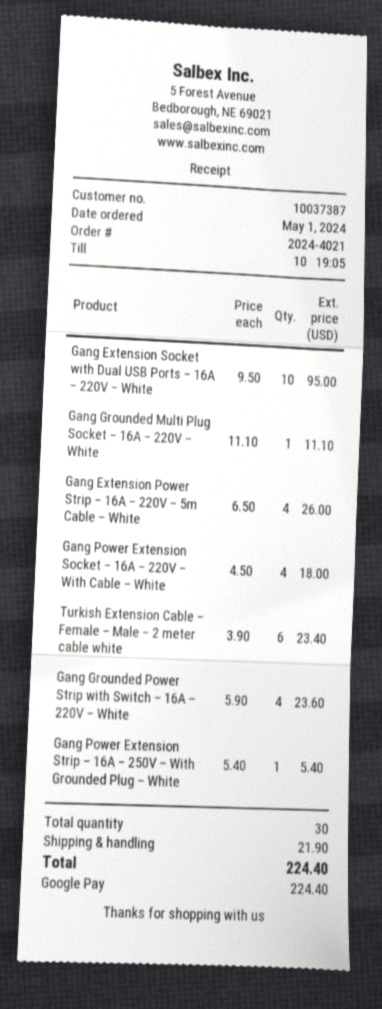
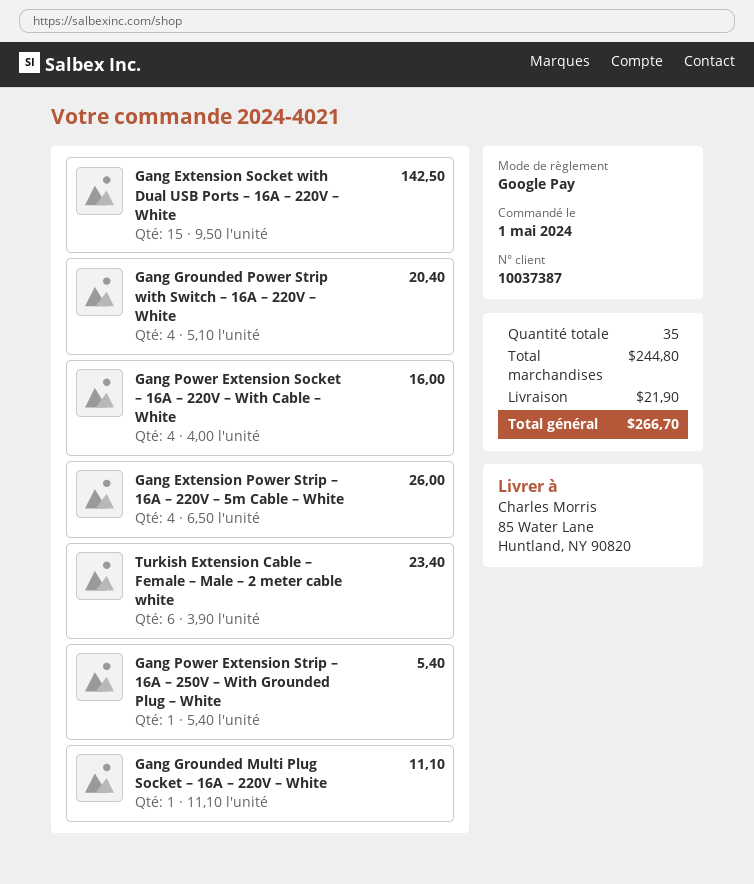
Gang Extension Socket with Dual USB Ports – 16A – 220V – White: 10 x 9.50 = 95.00 -> 15 x 9.50 = 142.50
Gang Power Extension Socket – 16A – 220V – With Cable – White: 4 x 4.50 = 18.00 -> 4 x 4.00 = 16.00
Gang Grounded Power Strip with Switch – 16A – 220V – White: 4 x 5.90 = 23.60 -> 4 x 5.10 = 20.40
total quantity: 30 -> 35
total: 224.40 -> 266.70

